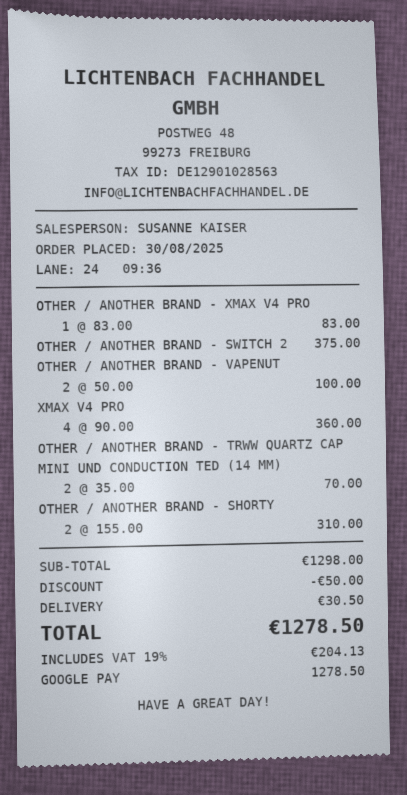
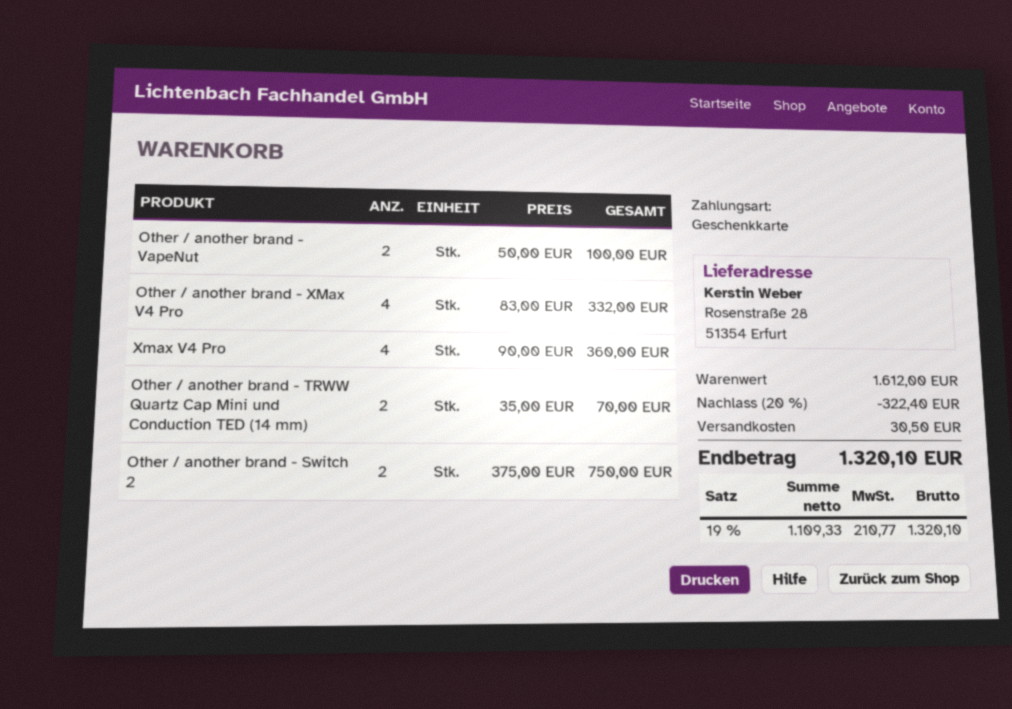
payment method: Google Pay -> gift card
OTHER / ANOTHER BRAND - XMAX V4 PRO: 1 x 83.00 = 83.00 -> 4 x 83.00 = 332.00
OTHER / ANOTHER BRAND - SWITCH 2: 1 x 375.00 = 375.00 -> 2 x 375.00 = 750.00
OTHER / ANOTHER BRAND - SHORTY: 2 x 155.00 = 310.00 -> none
subtotal: 1298.00 -> 1612.00
discount: 50.00 -> 322.40
tax: 19% = 204.13 -> 19% = 210.77
total: 1278.50 -> 1320.10

